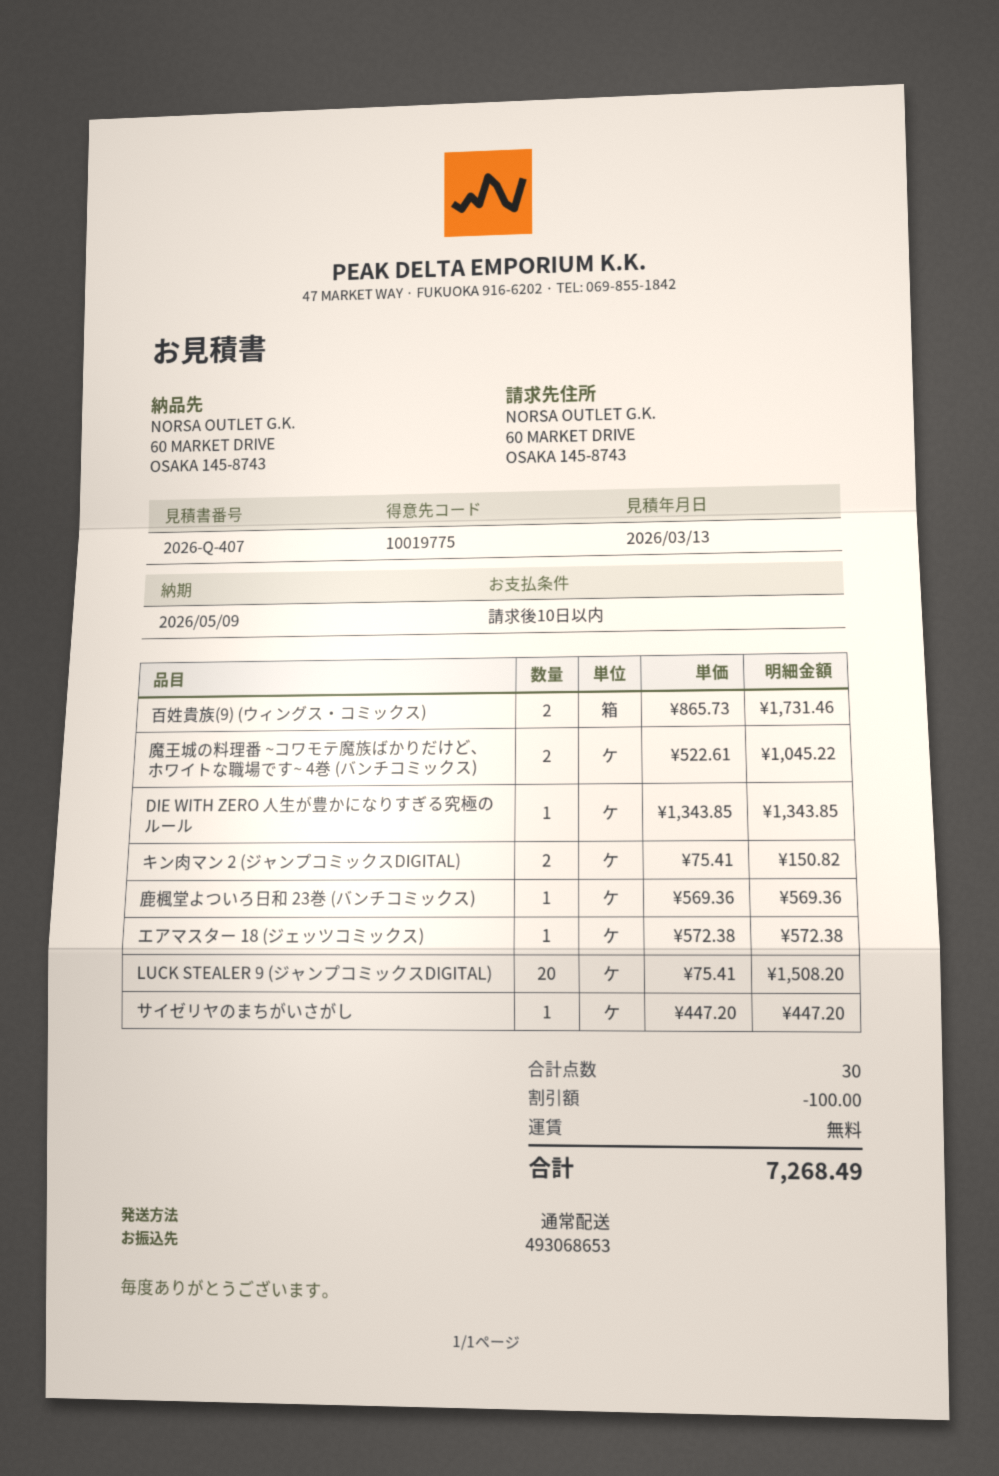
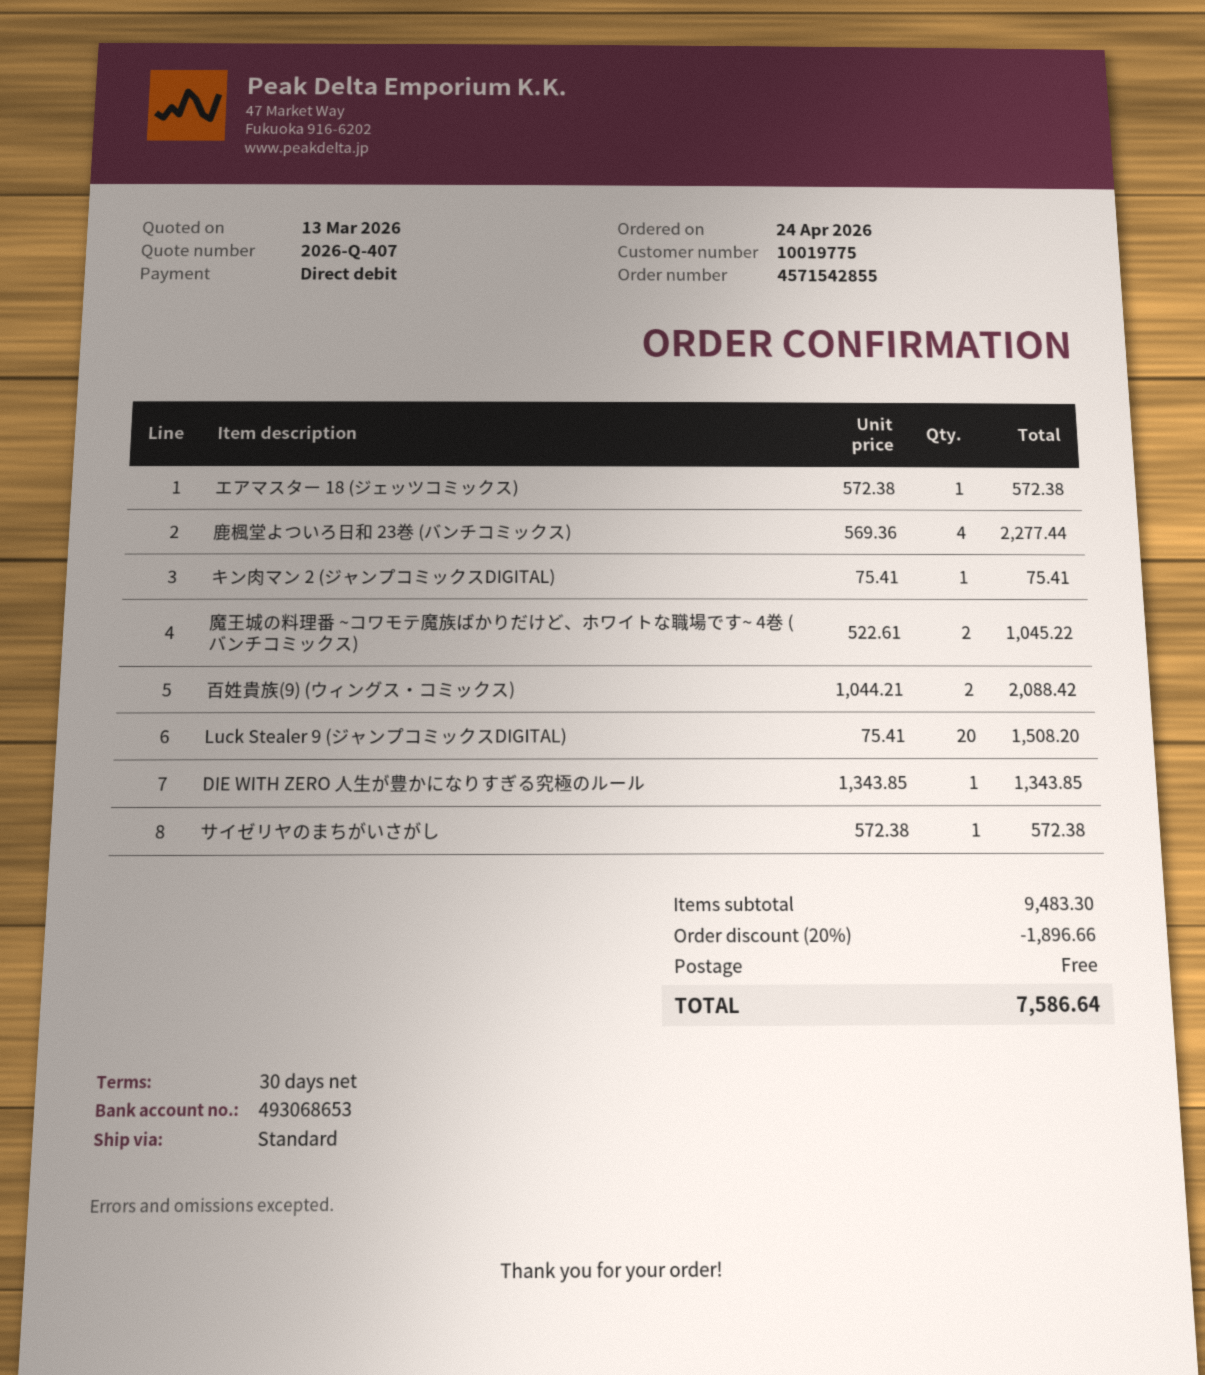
payment terms: 10 days -> 30 days
百姓貴族(9) (ウィングス・コミックス): 2 x 865.73 = 1731.46 -> 2 x 1044.21 = 2088.42
キン肉マン 2 (ジャンプコミックスDIGITAL): 2 x 75.41 = 150.82 -> 1 x 75.41 = 75.41
鹿楓堂よついろ日和 23巻 (バンチコミックス): 1 x 569.36 = 569.36 -> 4 x 569.36 = 2277.44
サイゼリヤのまちがいさがし: 1 x 447.20 = 447.20 -> 1 x 572.38 = 572.38
discount: 100.00 -> 1896.66
total: 7268.49 -> 7586.64

